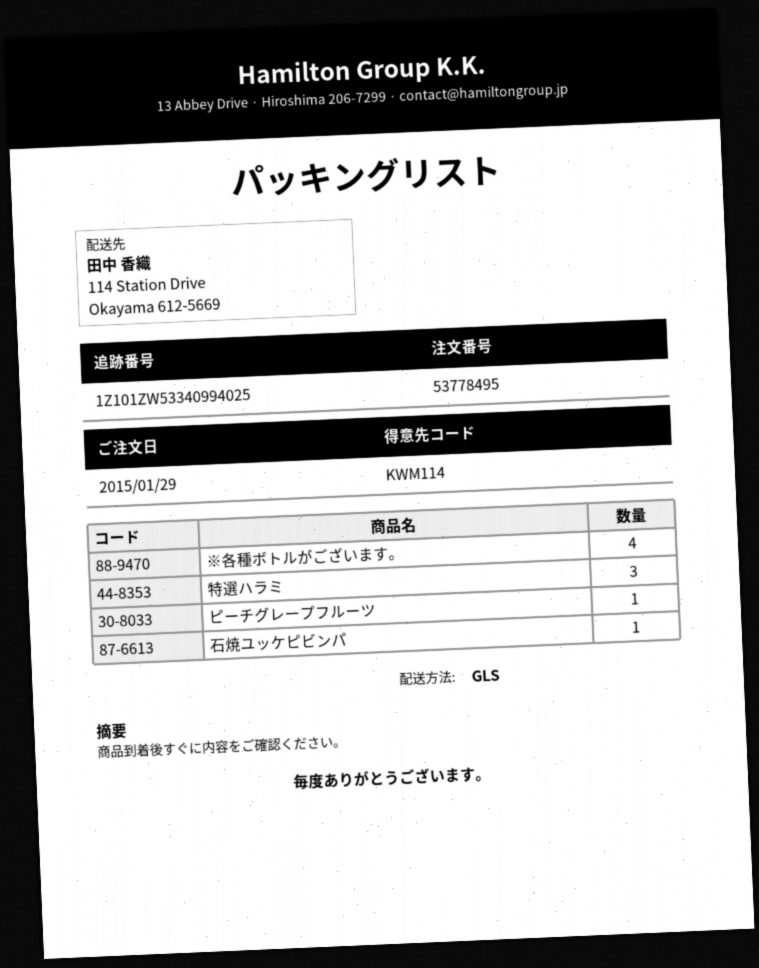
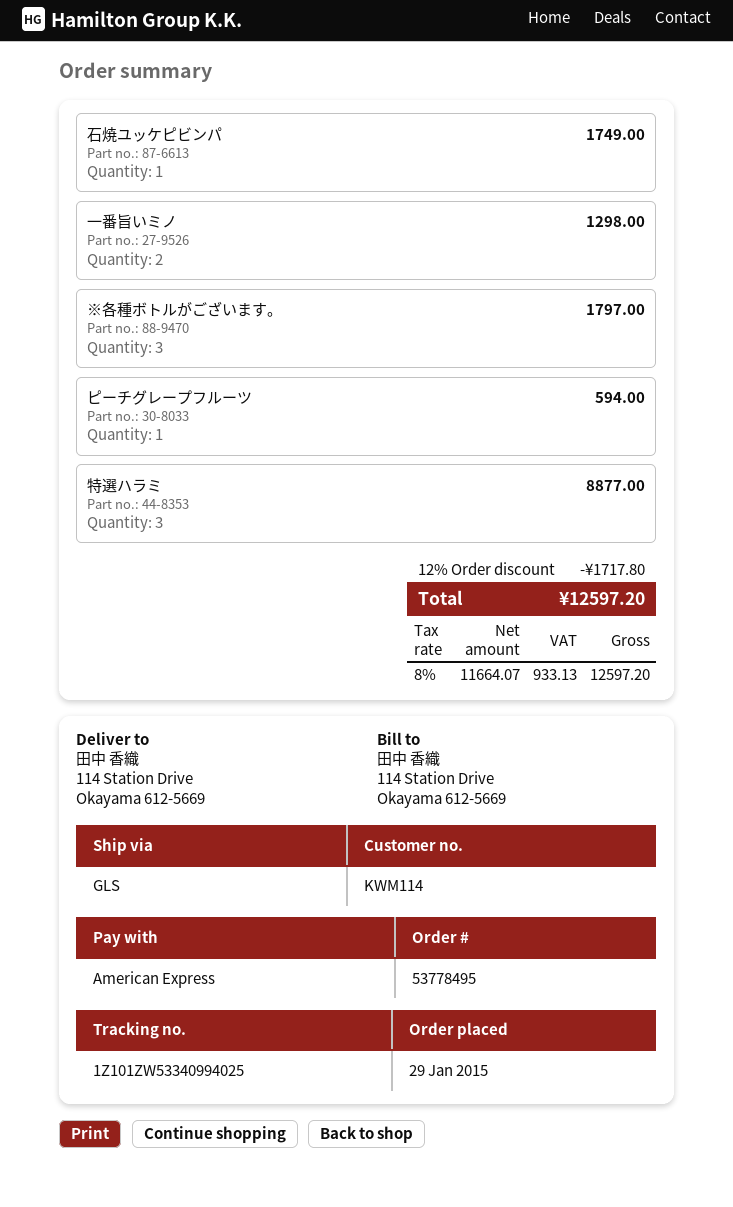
※各種ボトルがございます。: 4 -> 3
一番旨いミノ: none -> 2

